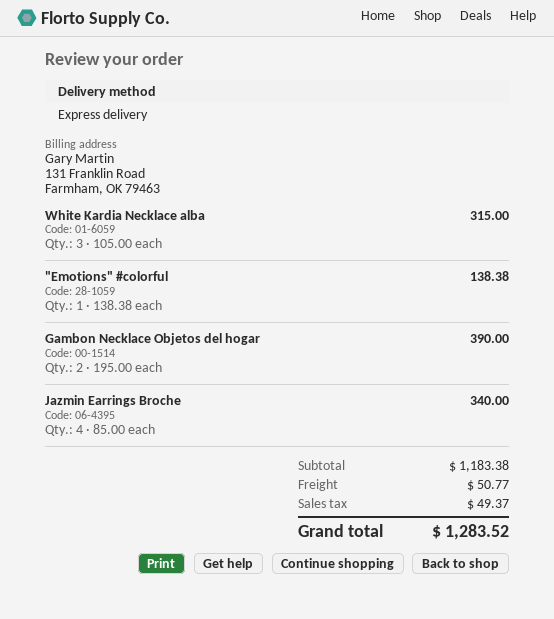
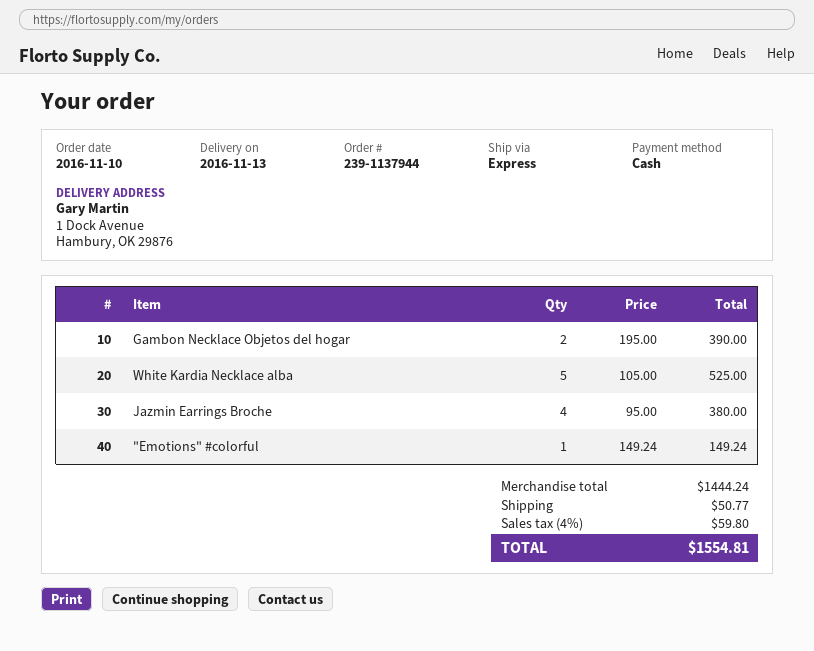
White Kardia Necklace alba: 3 x 105.00 = 315.00 -> 5 x 105.00 = 525.00
"Emotions" #colorful: 1 x 138.38 = 138.38 -> 1 x 149.24 = 149.24
Jazmin Earrings Broche: 4 x 85.00 = 340.00 -> 4 x 95.00 = 380.00
subtotal: 1183.38 -> 1444.24
tax: 49.37 -> 59.80
total: 1283.52 -> 1554.81

